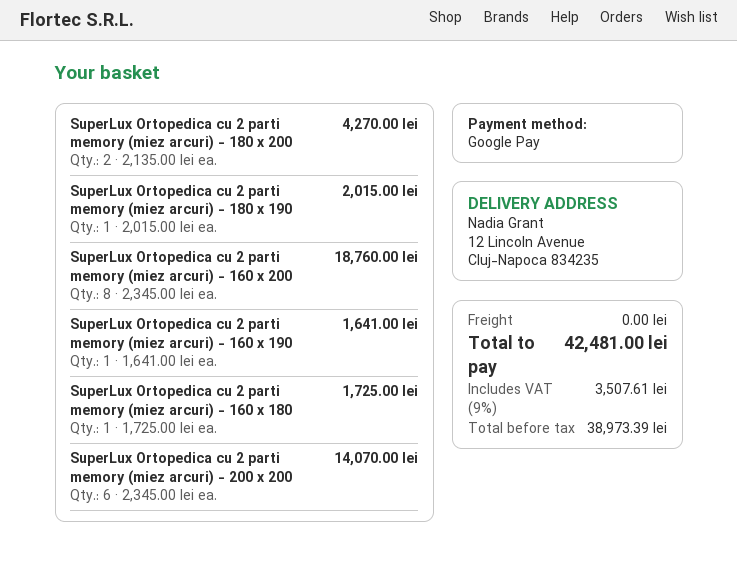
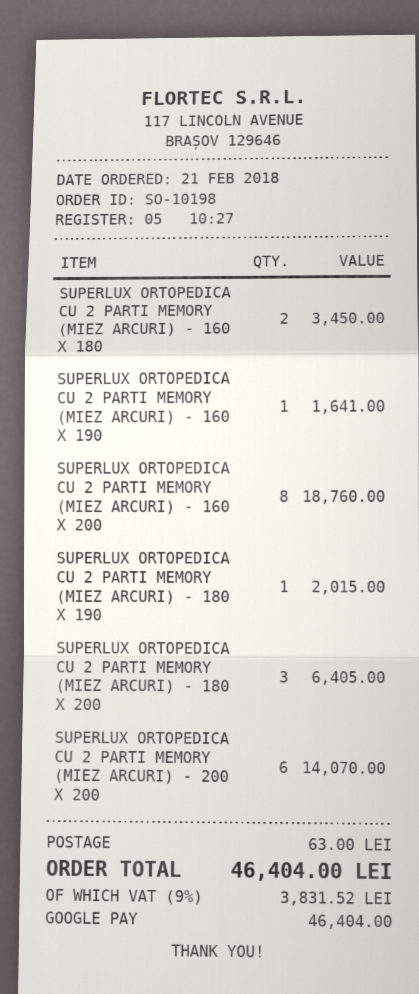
SuperLux Ortopedica cu 2 parti memory (miez arcuri) - 180 x 200: 2 for 4270.00 -> 3 for 6405.00
SuperLux Ortopedica cu 2 parti memory (miez arcuri) - 160 x 180: 1 for 1725.00 -> 2 for 3450.00
shipping: 0.00 -> 63.00
tax: 9% = 3507.61 -> 9% = 3831.52
total: 42481.00 -> 46404.00

